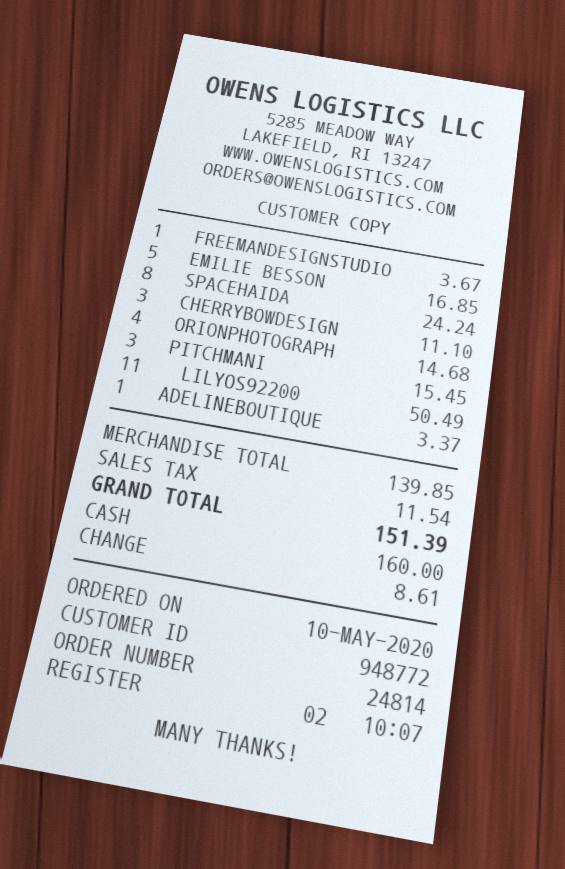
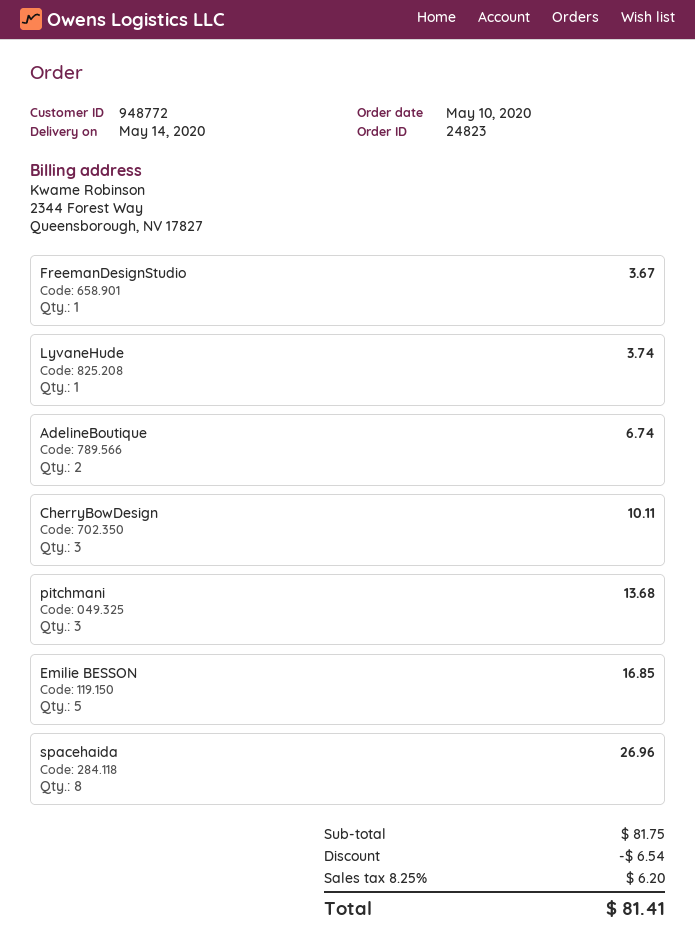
order number: 24814 -> 24823
SPACEHAIDA: 8 for 24.24 -> 8 for 26.96
CHERRYBOWDESIGN: 3 for 11.10 -> 3 for 10.11
ORIONPHOTOGRAPH: 4 for 14.68 -> none
PITCHMANI: 3 for 15.45 -> 3 for 13.68
LILYOS92200: 11 for 50.49 -> none
ADELINEBOUTIQUE: 1 for 3.37 -> 2 for 6.74
LyvaneHude: none -> 1 for 3.74
subtotal: 139.85 -> 81.75
discount: none -> 6.54
tax: 11.54 -> 6.20
total: 151.39 -> 81.41

